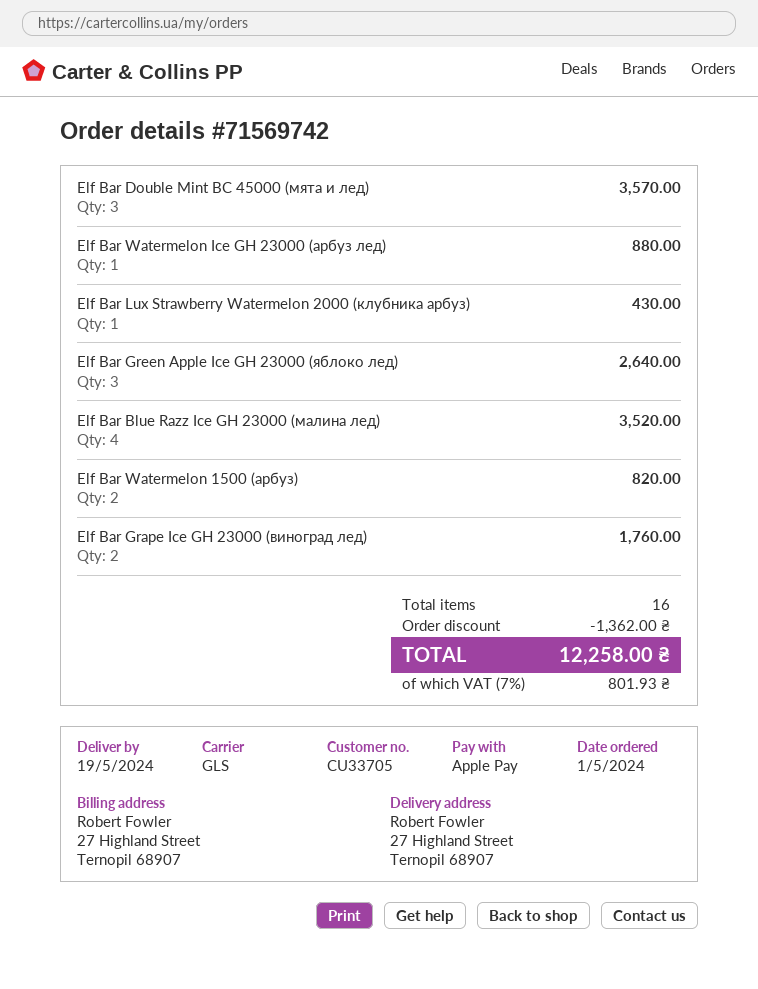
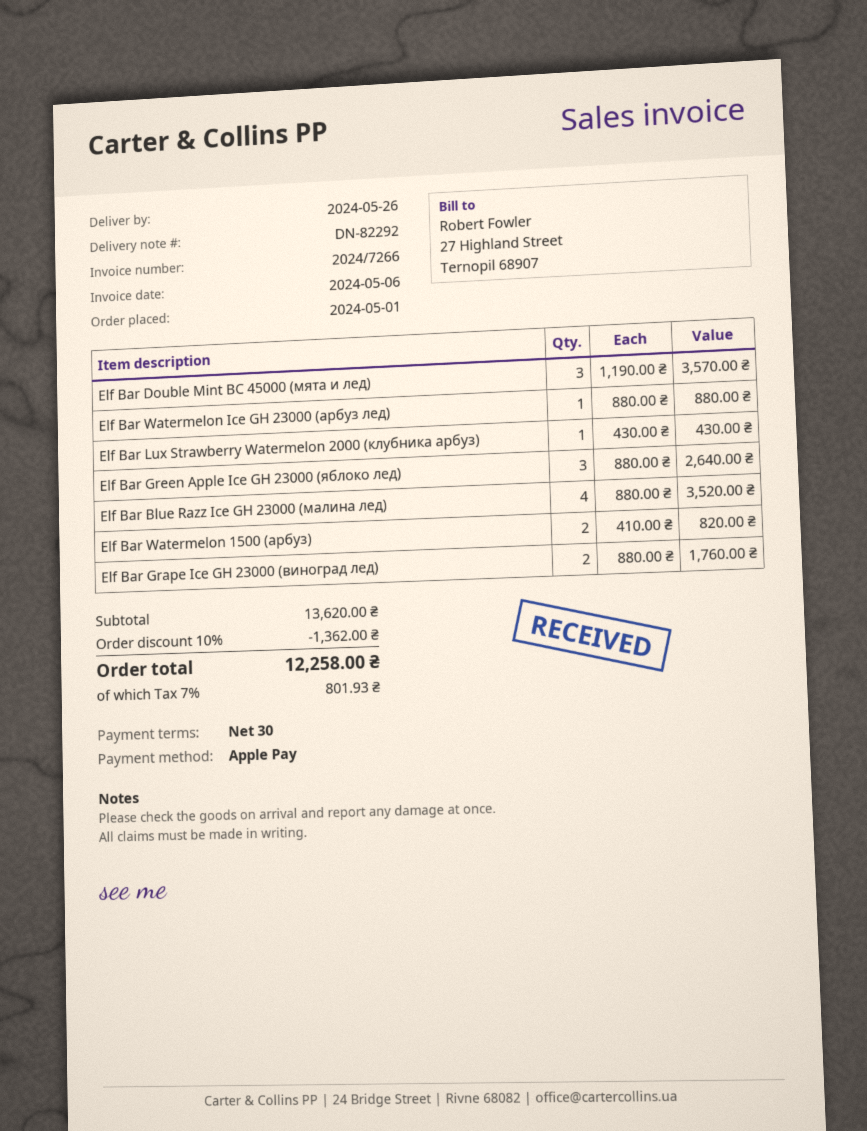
delivery date: 2024-05-19 -> 2024-05-26

